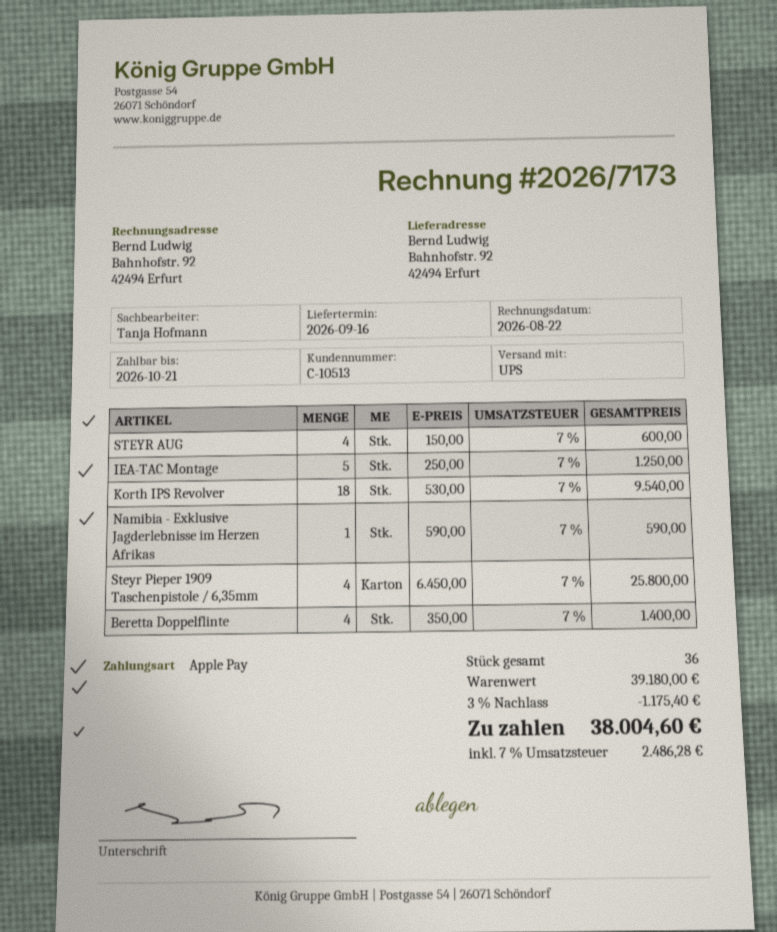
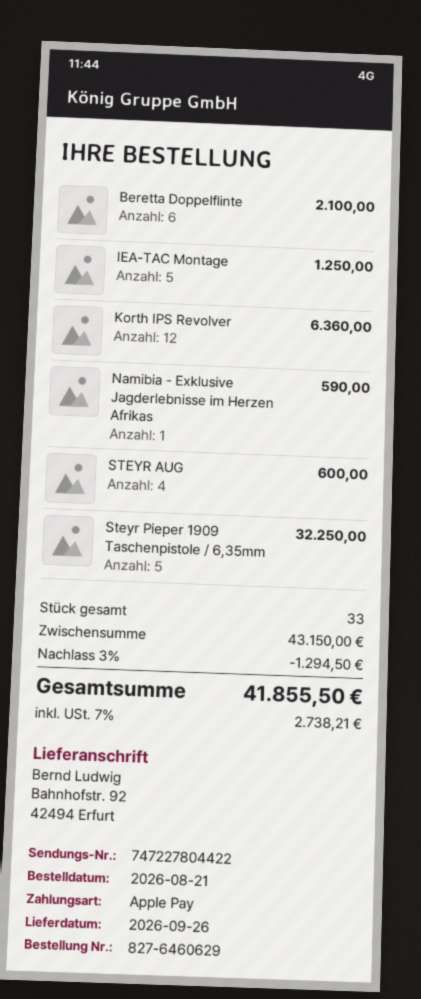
delivery date: 2026-09-16 -> 2026-09-26
Korth IPS Revolver: 18 for 9540.00 -> 12 for 6360.00
Steyr Pieper 1909 Taschenpistole / 6,35mm: 4 for 25800.00 -> 5 for 32250.00
Beretta Doppelflinte: 4 for 1400.00 -> 6 for 2100.00
total quantity: 36 -> 33
subtotal: 39180.00 -> 43150.00
discount: 3% = 1175.40 -> 3% = 1294.50
tax: 7% = 2486.28 -> 7% = 2738.21
total: 38004.60 -> 41855.50

